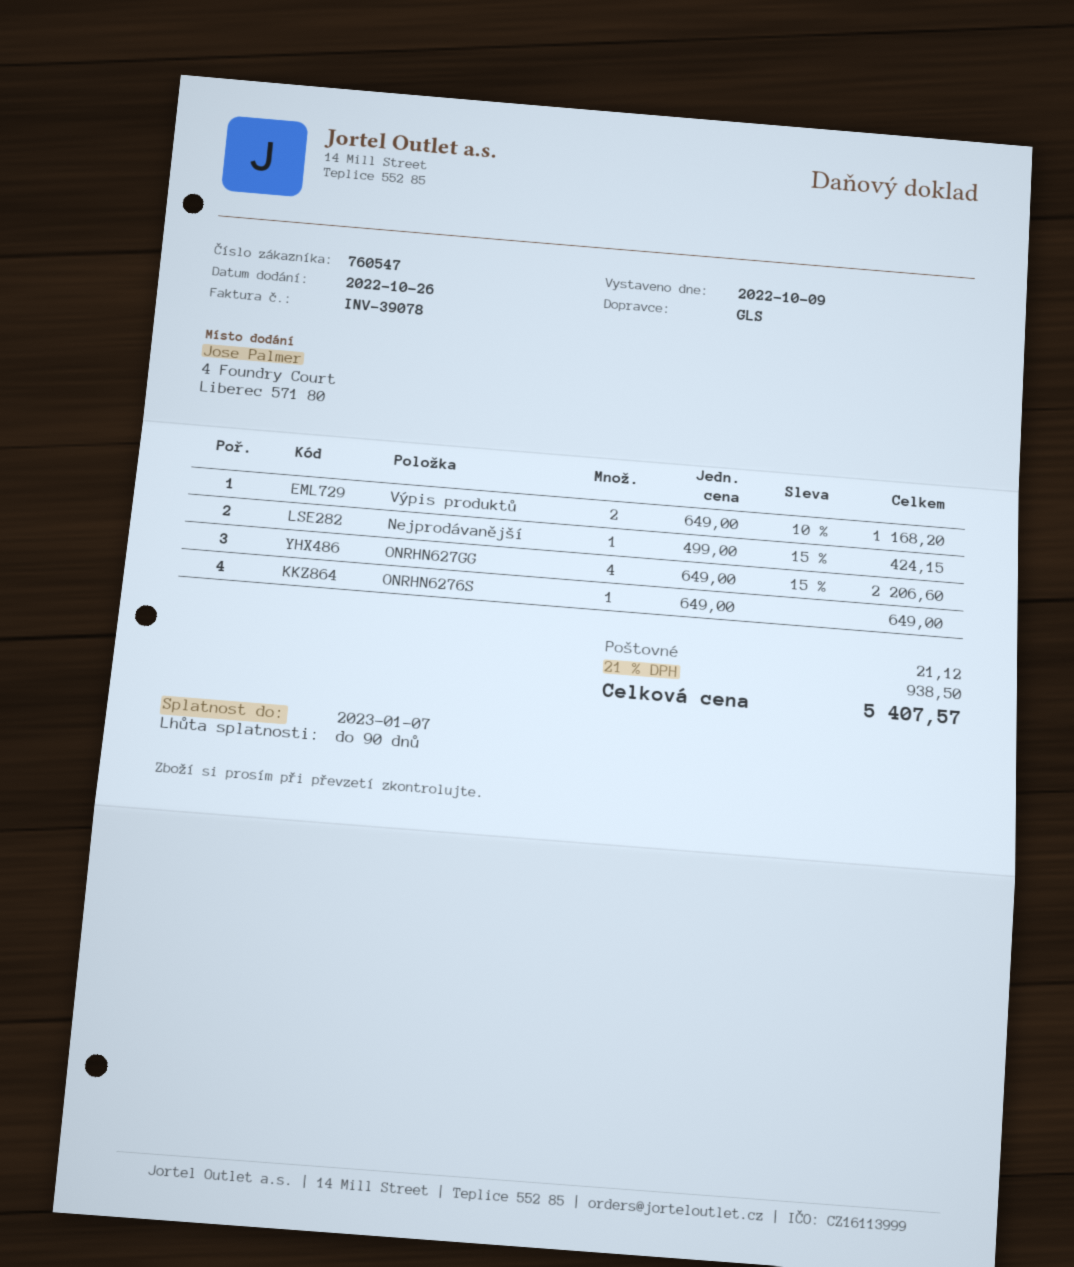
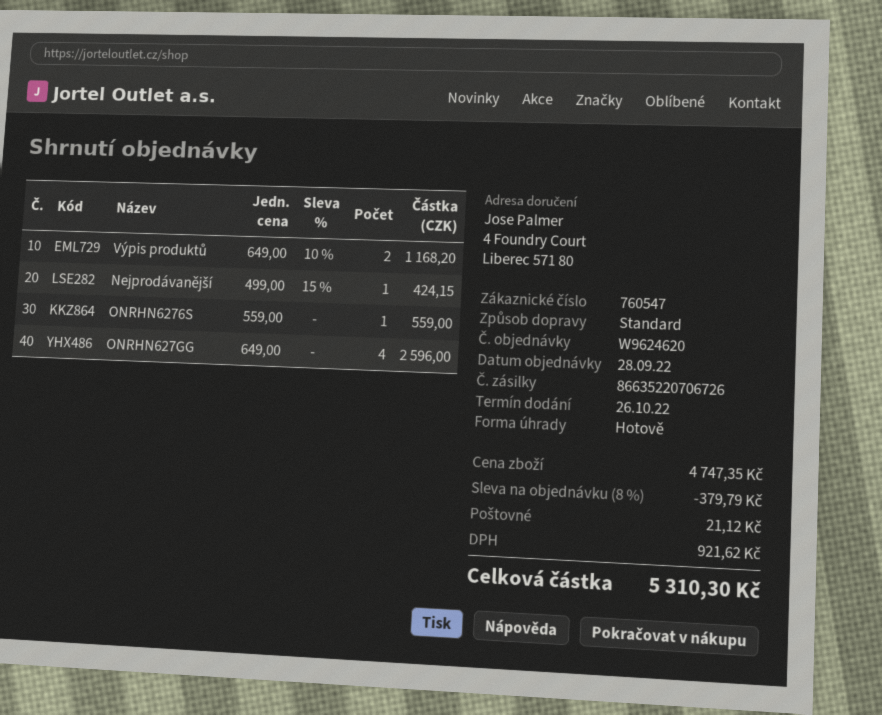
shipping method: GLS -> standard
ONRHN627GG: 4 x 649.00 - 15% = 2206.60 -> 4 x 649.00 = 2596.00
ONRHN6276S: 1 x 649.00 = 649.00 -> 1 x 559.00 = 559.00
discount: none -> 8% = 379.79
tax: 938.50 -> 921.62
total: 5407.57 -> 5310.30

